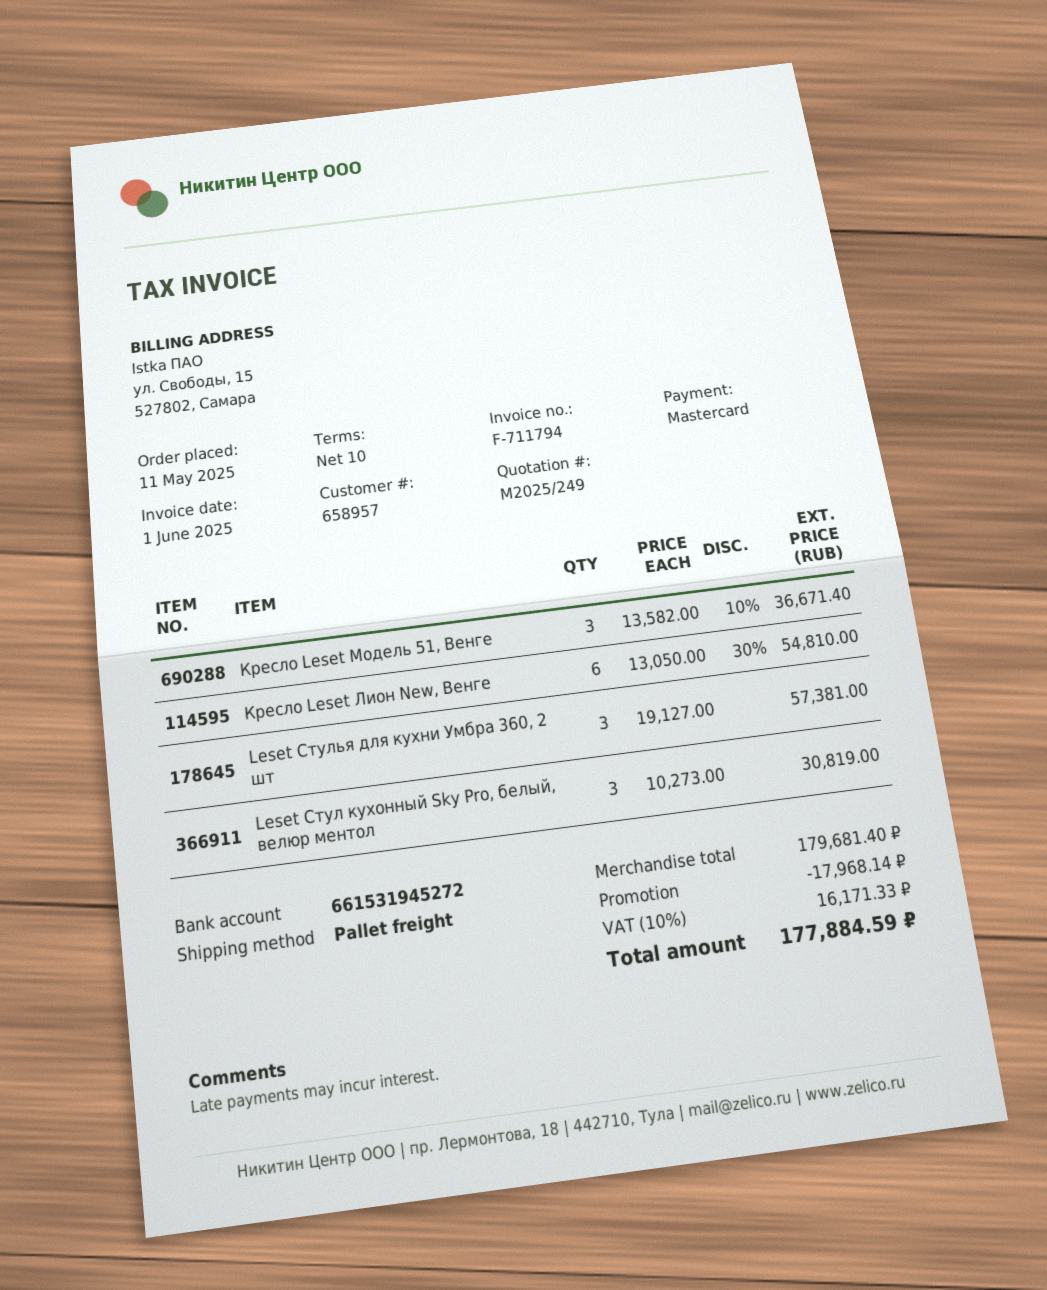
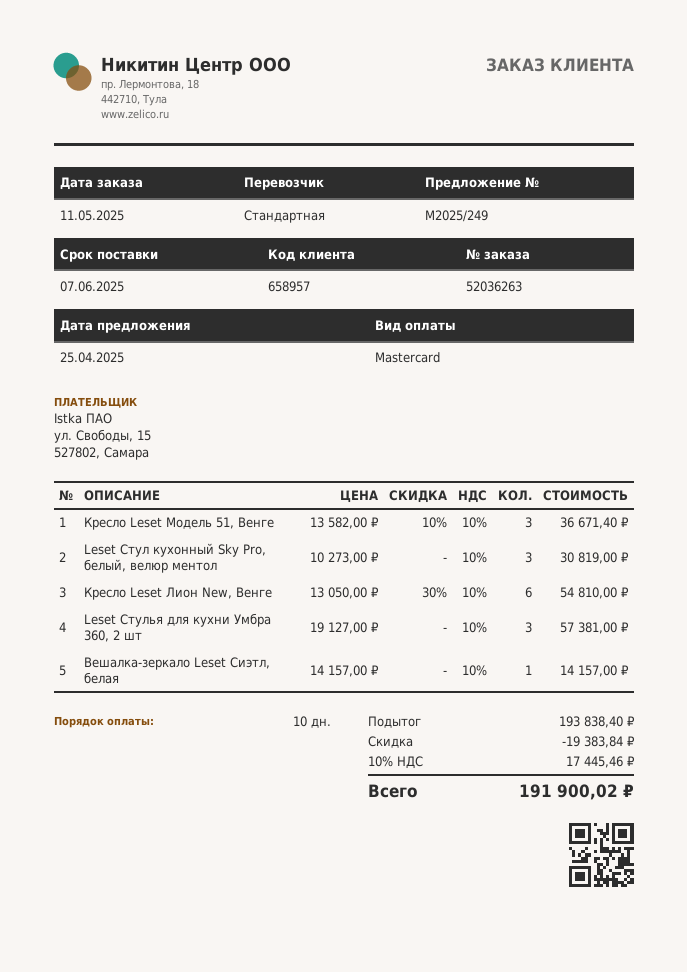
shipping method: pallet freight -> standard
Вешалка-зеркало Leset Сиэтл, белая: none -> 1 x 14157.00 = 14157.00
subtotal: 179681.40 -> 193838.40
discount: 17968.14 -> 19383.84
tax: 10% = 16171.33 -> 10% = 17445.46
total: 177884.59 -> 191900.02

